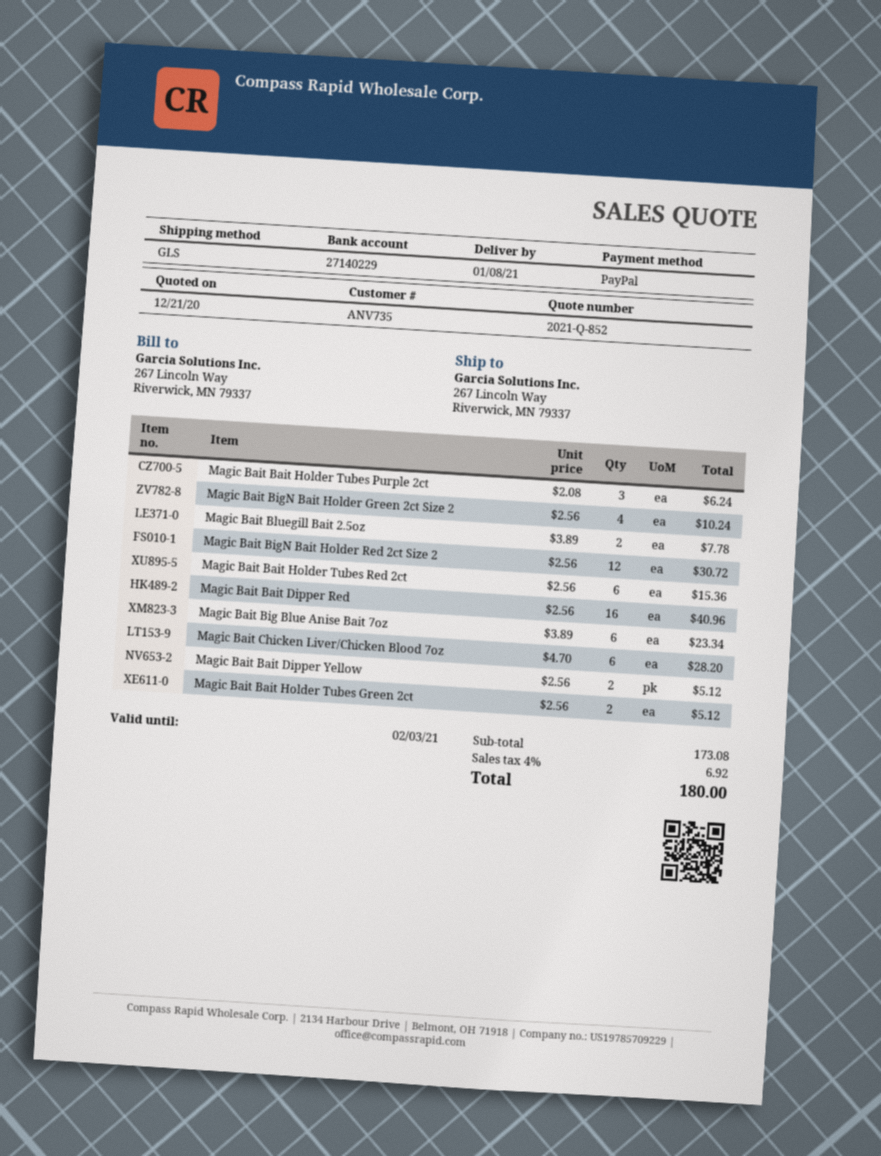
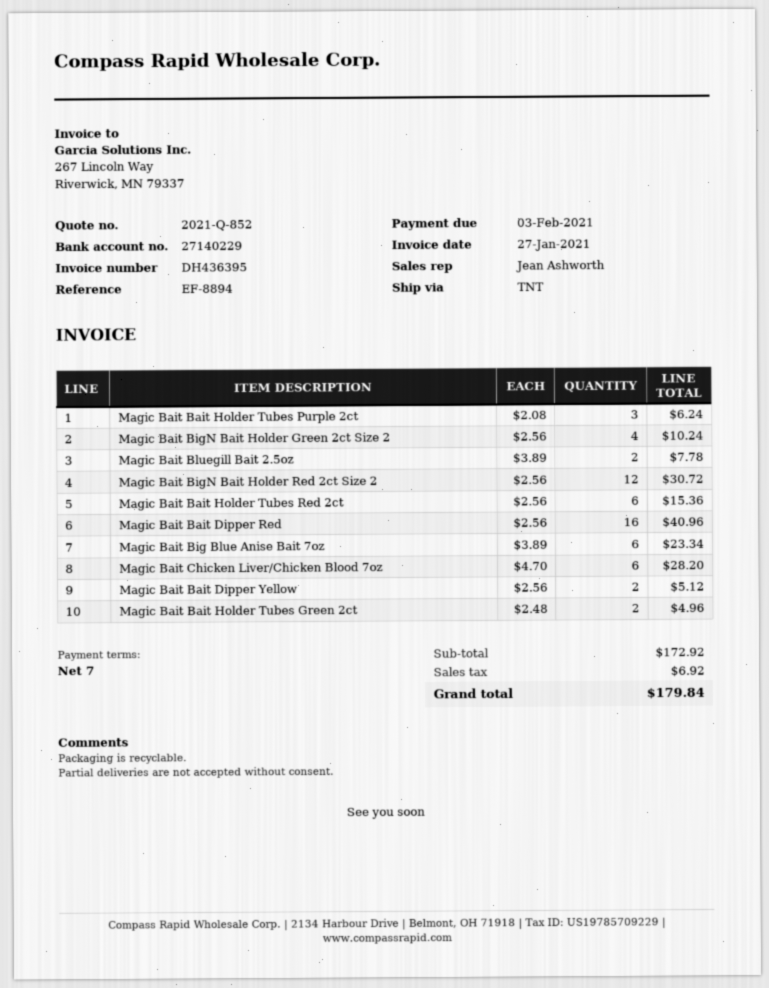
shipping method: GLS -> TNT
Magic Bait Bait Holder Tubes Green 2ct: 2 x 2.56 = 5.12 -> 2 x 2.48 = 4.96
subtotal: 173.08 -> 172.92
total: 180.00 -> 179.84

